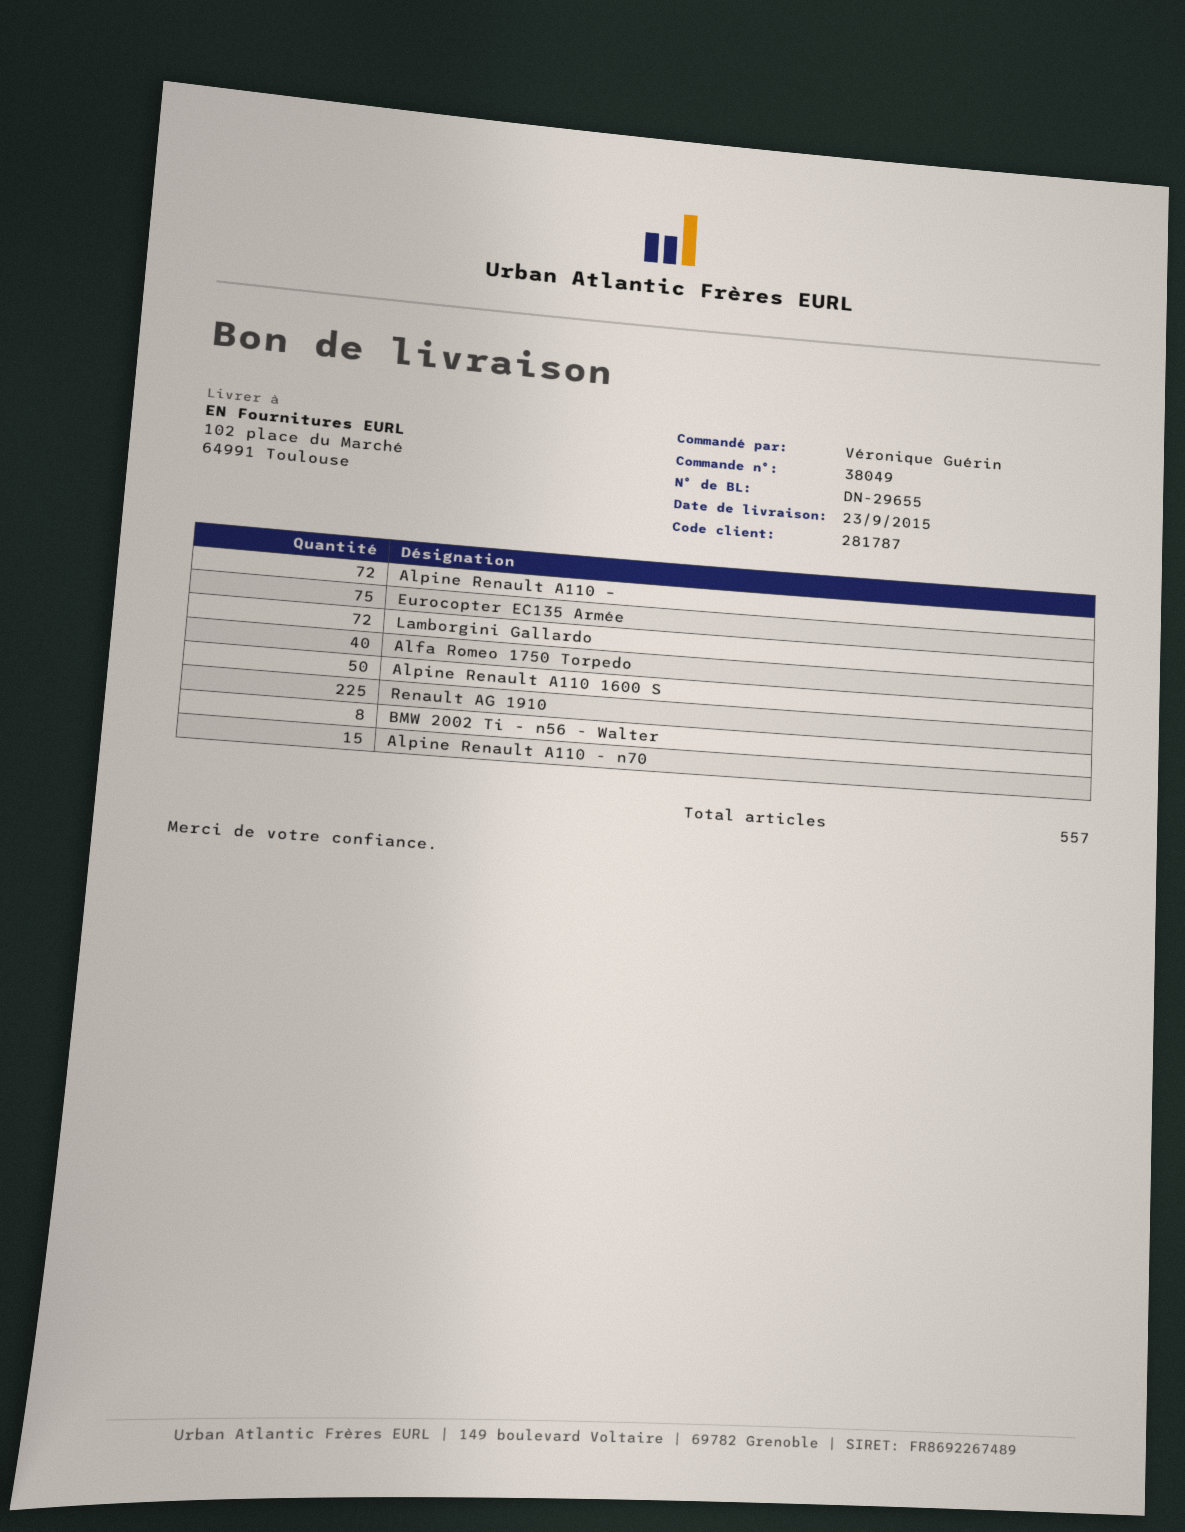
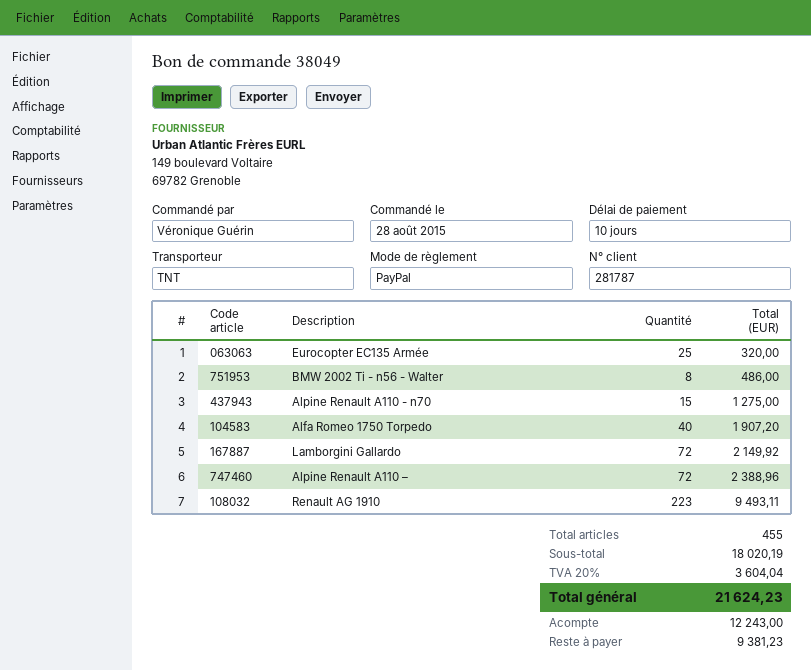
Eurocopter EC135 Armée: 75 -> 25
Alpine Renault A110 1600 S: 50 -> none
Renault AG 1910: 225 -> 223
total quantity: 557 -> 455

